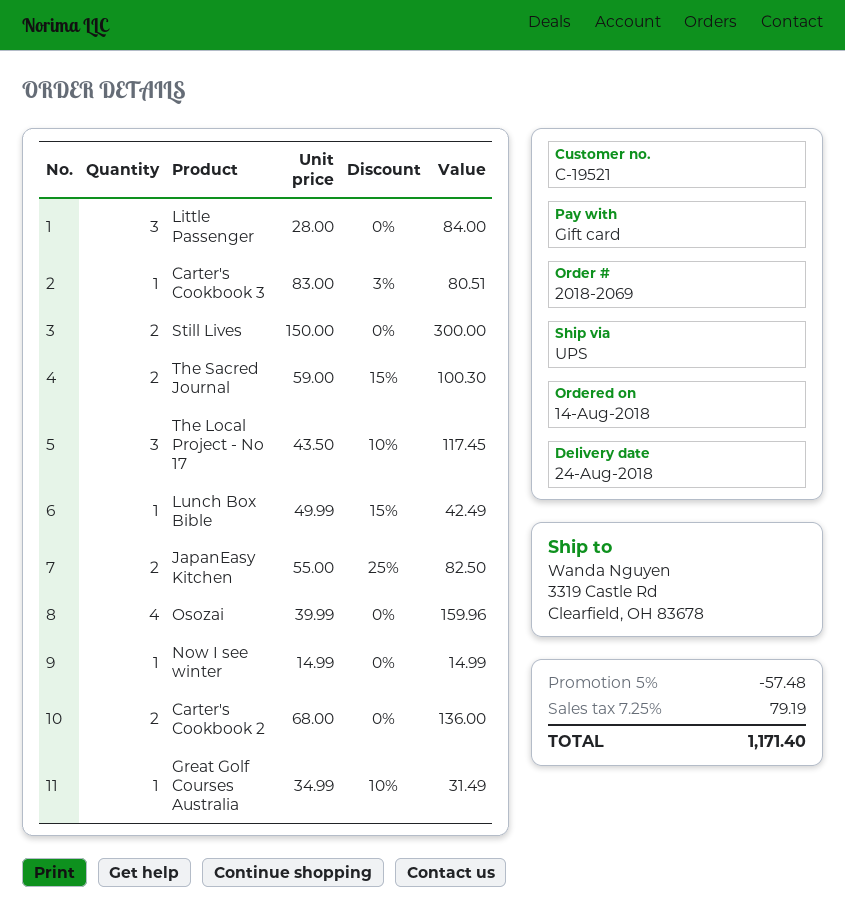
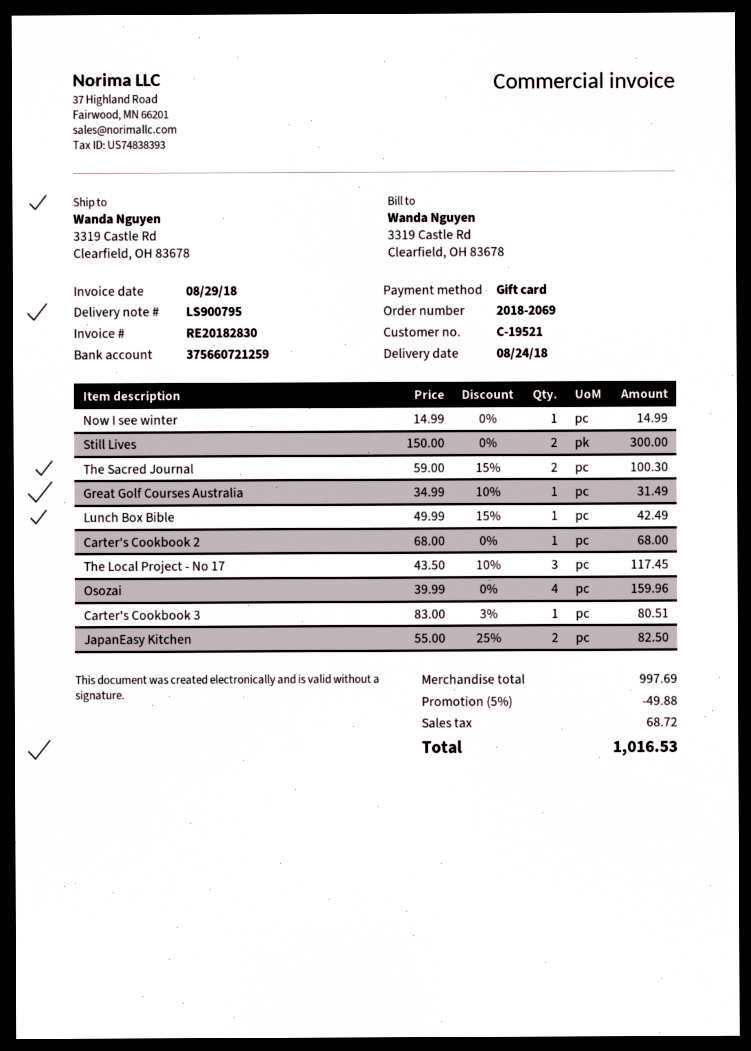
Little Passenger: 3 x 28.00 = 84.00 -> none
Carter's Cookbook 2: 2 x 68.00 = 136.00 -> 1 x 68.00 = 68.00
discount: 5% = 57.48 -> 5% = 49.88
tax: 79.19 -> 68.72
total: 1171.40 -> 1016.53

